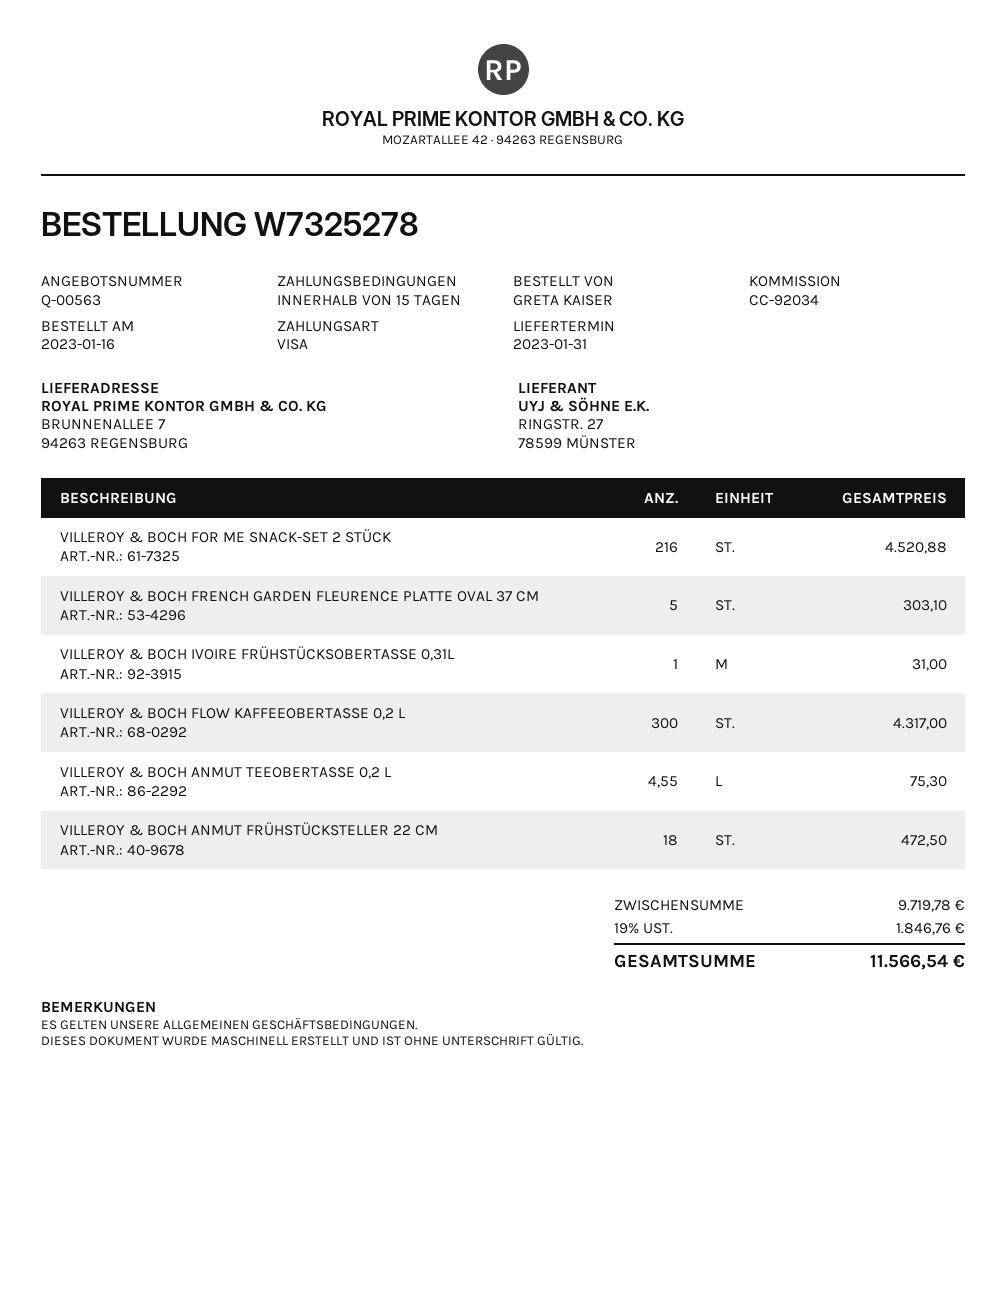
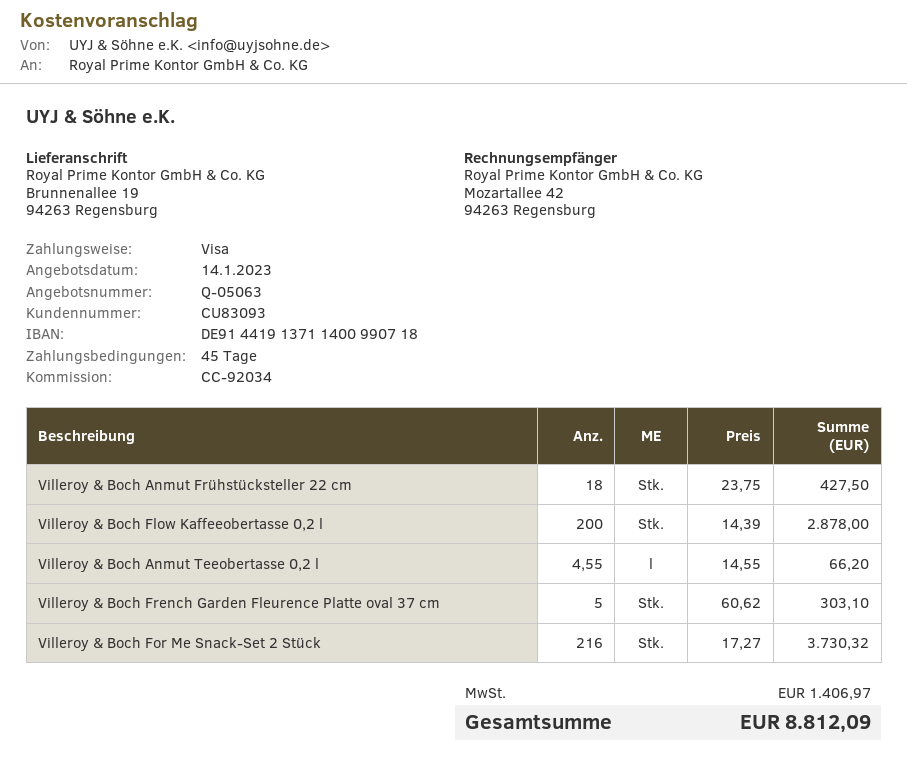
quote number: Q-00563 -> Q-05063
payment terms: 15 days -> 45 days
ship to: BRUNNENALLEE 7, 94263 REGENSBURG -> Brunnenallee 19, 94263 Regensburg
VILLEROY & BOCH FOR ME SNACK-SET 2 STÜCK: 216 for 4520.88 -> 216 for 3730.32
VILLEROY & BOCH IVOIRE FRÜHSTÜCKSOBERTASSE 0,31L: 1 for 31.00 -> none
VILLEROY & BOCH FLOW KAFFEEOBERTASSE 0,2 L: 300 for 4317.00 -> 200 for 2878.00
VILLEROY & BOCH ANMUT TEEOBERTASSE 0,2 L: 4.55 for 75.30 -> 4.55 for 66.20
VILLEROY & BOCH ANMUT FRÜHSTÜCKSTELLER 22 CM: 18 for 472.50 -> 18 for 427.50
tax: 1846.76 -> 1406.97
total: 11566.54 -> 8812.09

